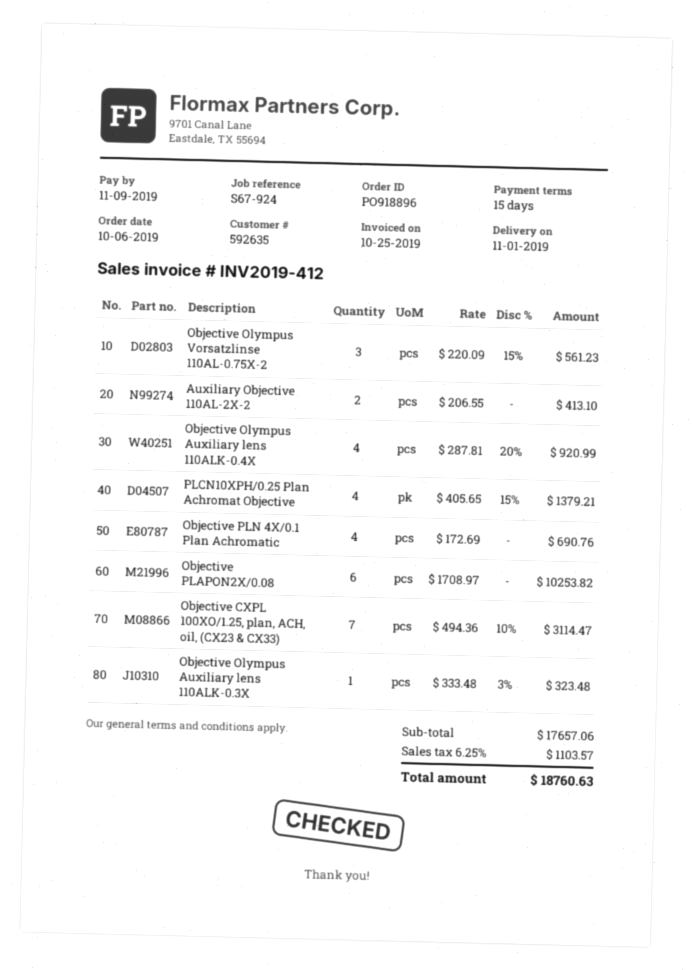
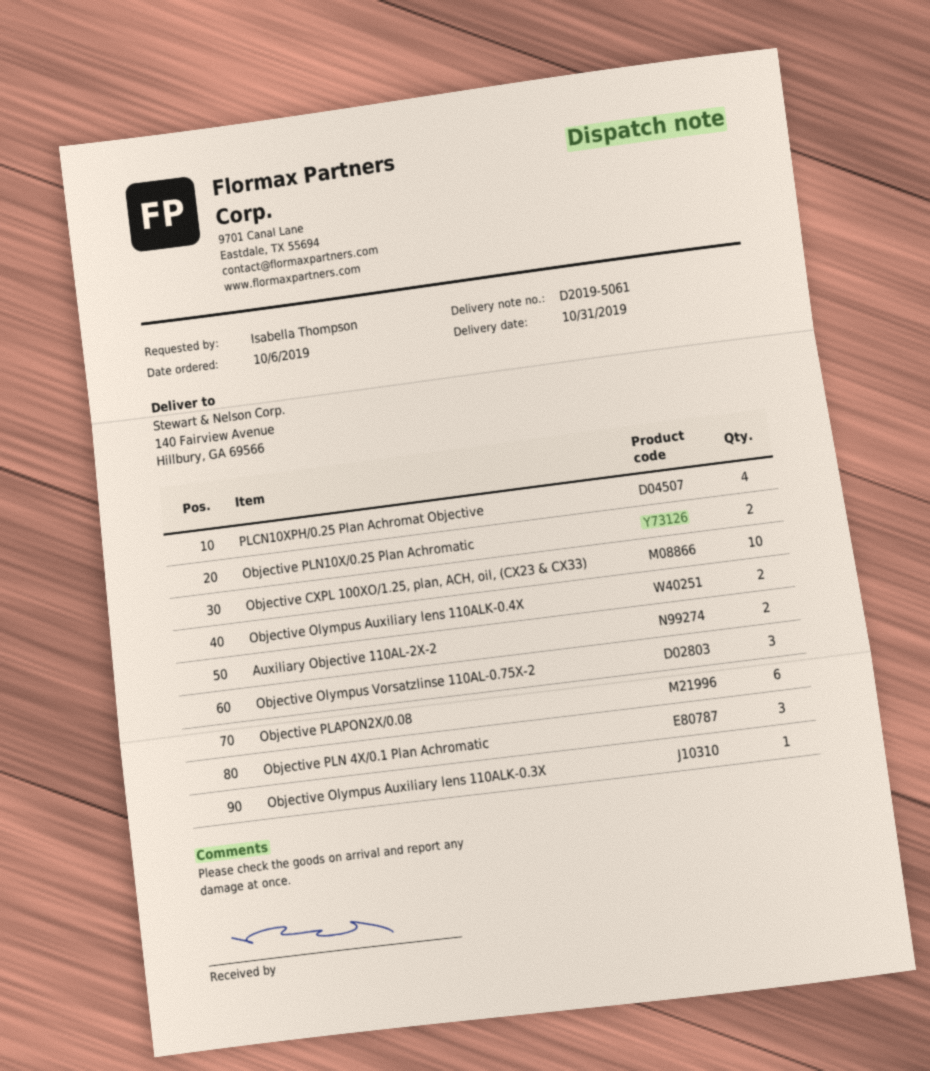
delivery date: 2019-11-01 -> 2019-10-31
Objective Olympus Auxiliary lens 110ALK-0.4X: 4 -> 2
Objective PLN 4X/0.1 Plan Achromatic: 4 -> 3
Objective CXPL 100XO/1.25, plan, ACH, oil, (CX23 & CX33): 7 -> 10
Objective PLN10X/0.25 Plan Achromatic: none -> 2

